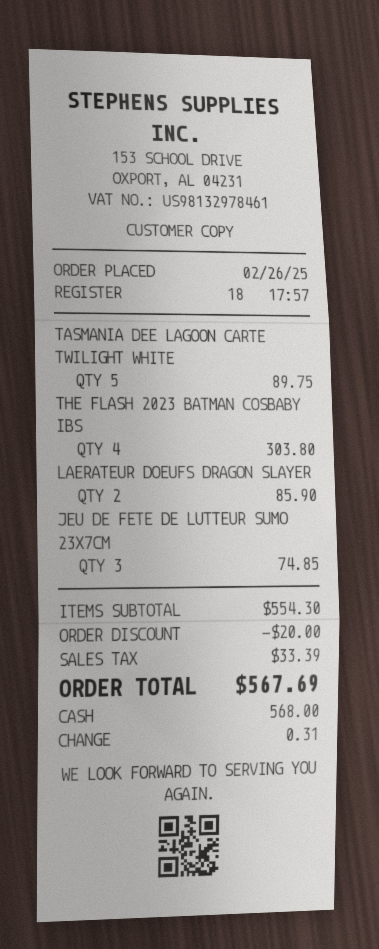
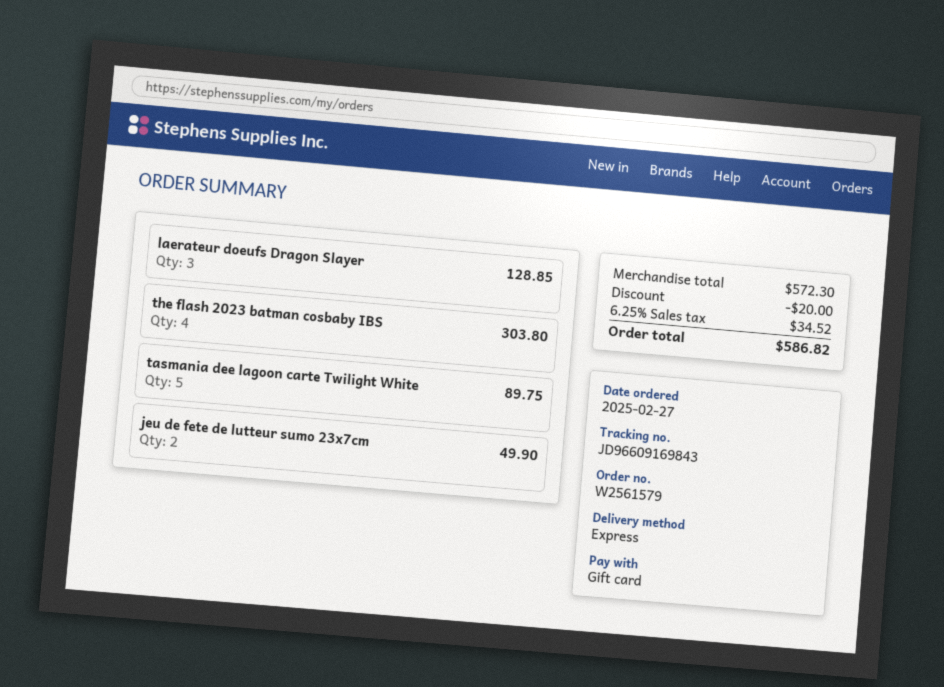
order date: 2025-02-26 -> 2025-02-27
payment method: cash -> gift card
LAERATEUR DOEUFS DRAGON SLAYER: 2 for 85.90 -> 3 for 128.85
JEU DE FETE DE LUTTEUR SUMO 23X7CM: 3 for 74.85 -> 2 for 49.90
subtotal: 554.30 -> 572.30
tax: 33.39 -> 34.52
total: 567.69 -> 586.82

